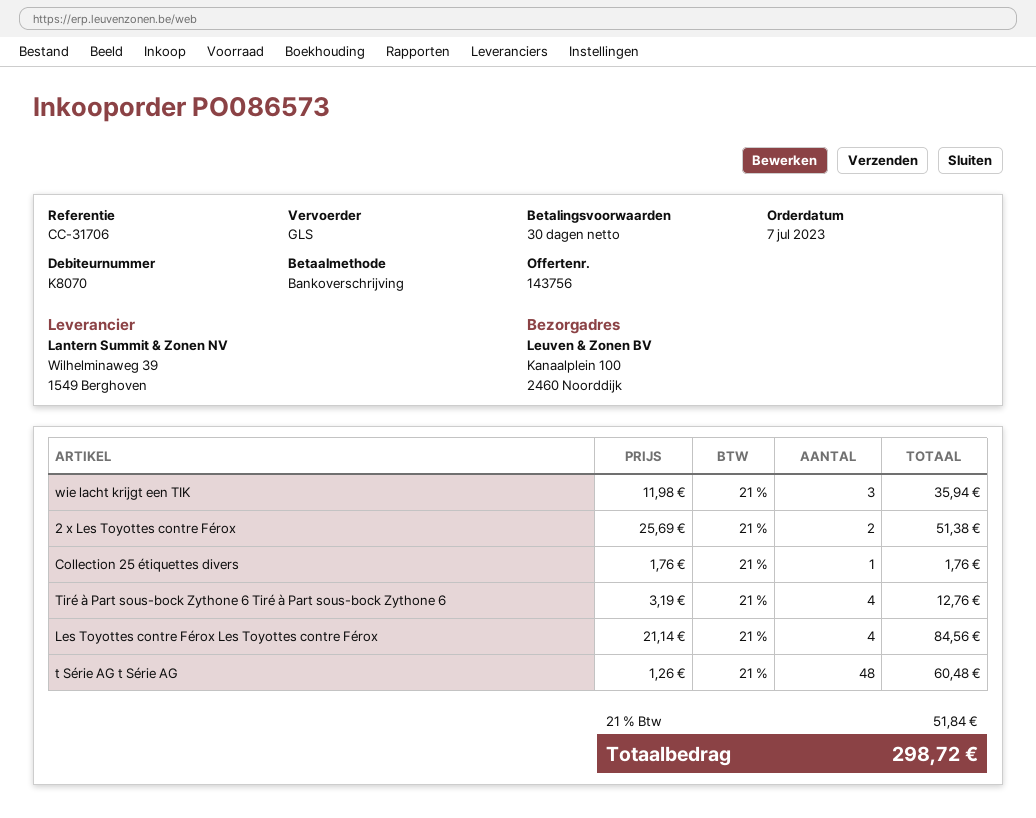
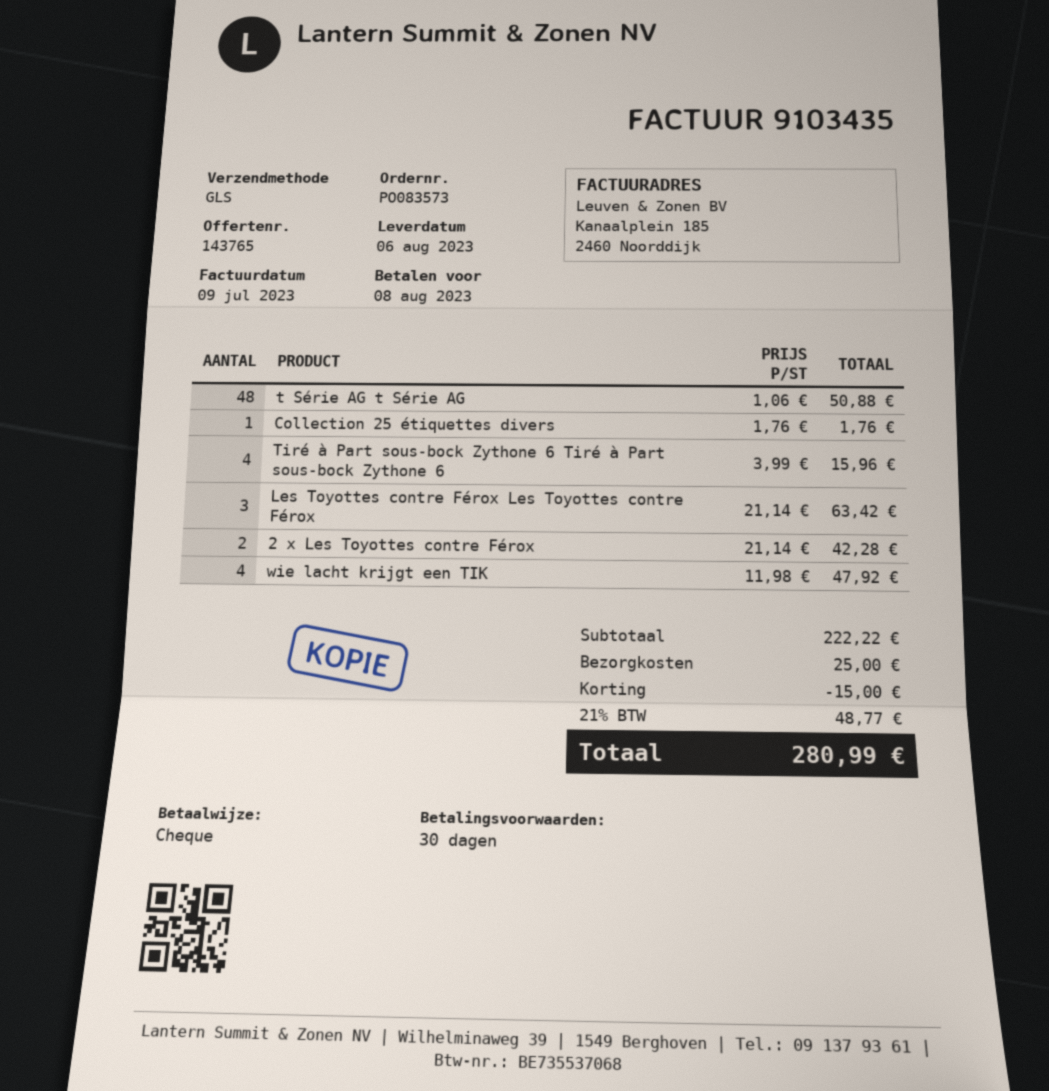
quote number: 143756 -> 143765
order number: PO086573 -> PO083573
payment method: bank transfer -> cheque
wie lacht krijgt een TIK: 3 x 11.98 = 35.94 -> 4 x 11.98 = 47.92
2 x Les Toyottes contre Férox: 2 x 25.69 = 51.38 -> 2 x 21.14 = 42.28
Tiré à Part sous-bock Zythone 6 Tiré à Part sous-bock Zythone 6: 4 x 3.19 = 12.76 -> 4 x 3.99 = 15.96
Les Toyottes contre Férox Les Toyottes contre Férox: 4 x 21.14 = 84.56 -> 3 x 21.14 = 63.42
t Série AG t Série AG: 48 x 1.26 = 60.48 -> 48 x 1.06 = 50.88
discount: none -> 15.00
shipping: none -> 25.00
tax: 21% = 51.84 -> 21% = 48.77
total: 298.72 -> 280.99

